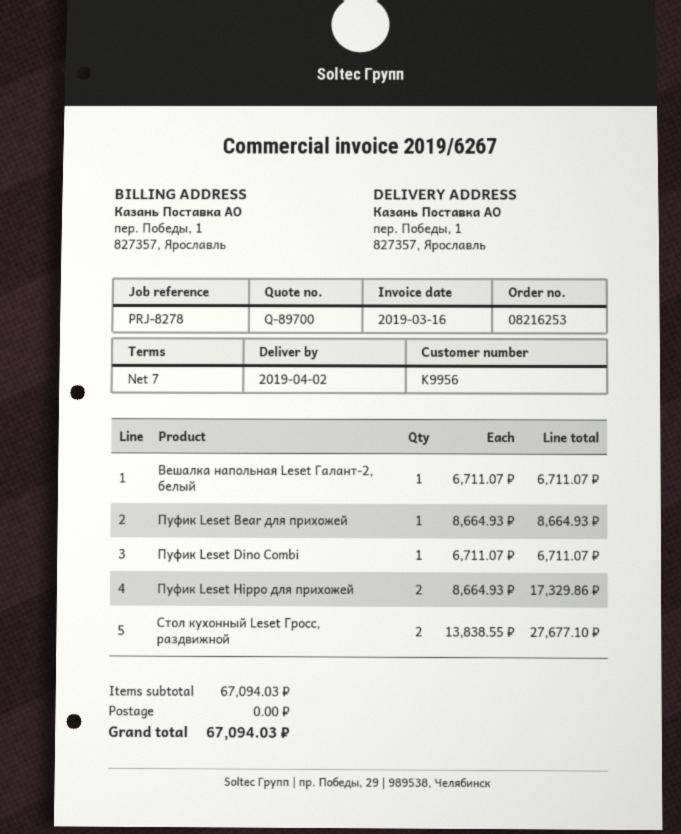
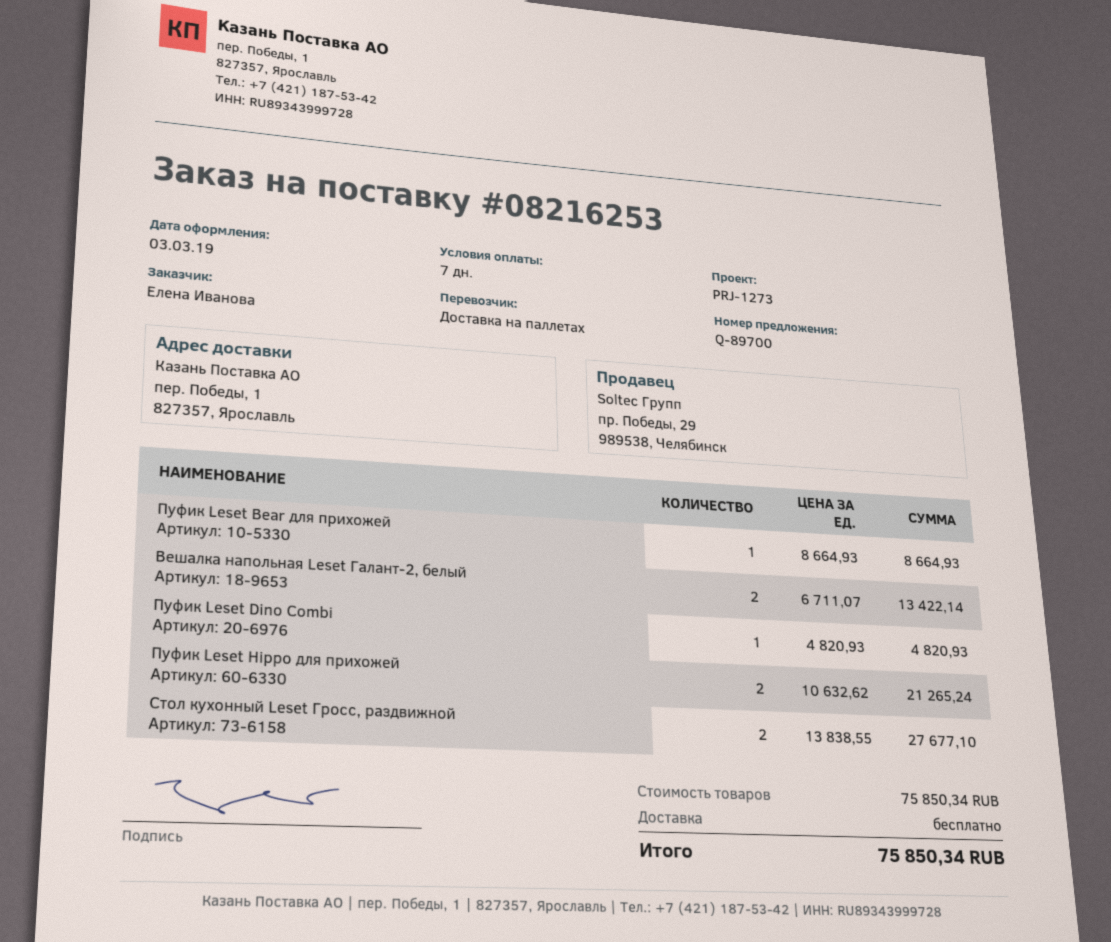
reference: PRJ-8278 -> PRJ-1273
Вешалка напольная Leset Галант-2, белый: 1 x 6711.07 = 6711.07 -> 2 x 6711.07 = 13422.14
Пуфик Leset Dino Combi: 1 x 6711.07 = 6711.07 -> 1 x 4820.93 = 4820.93
Пуфик Leset Hippo для прихожей: 2 x 8664.93 = 17329.86 -> 2 x 10632.62 = 21265.24
subtotal: 67094.03 -> 75850.34
total: 67094.03 -> 75850.34

